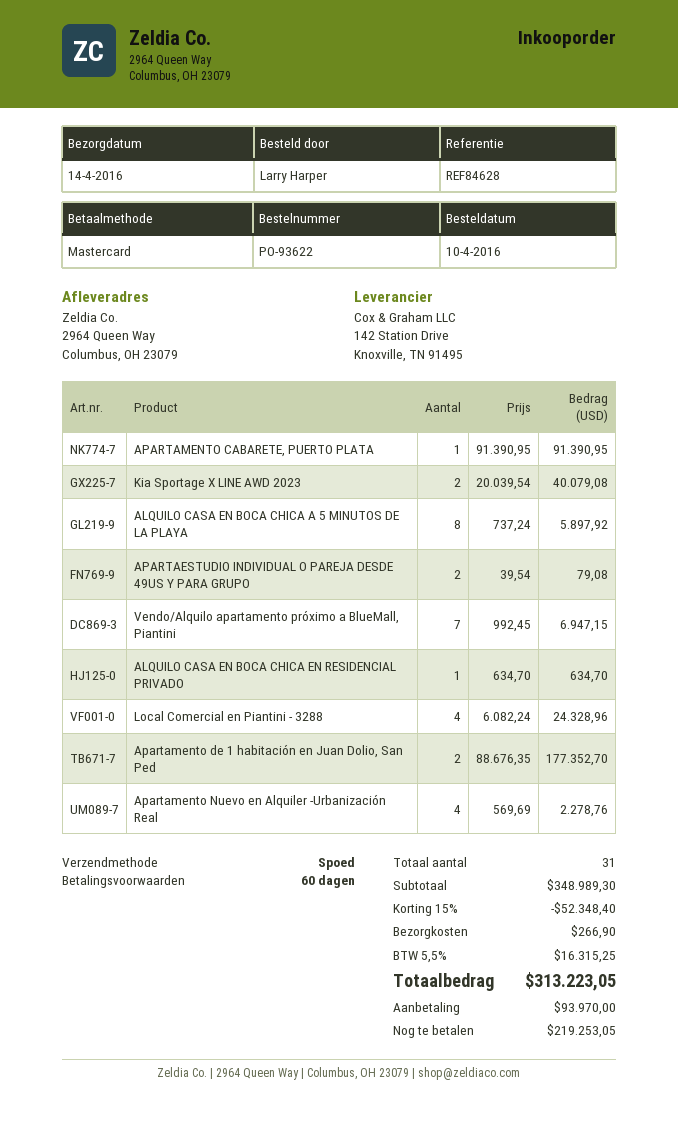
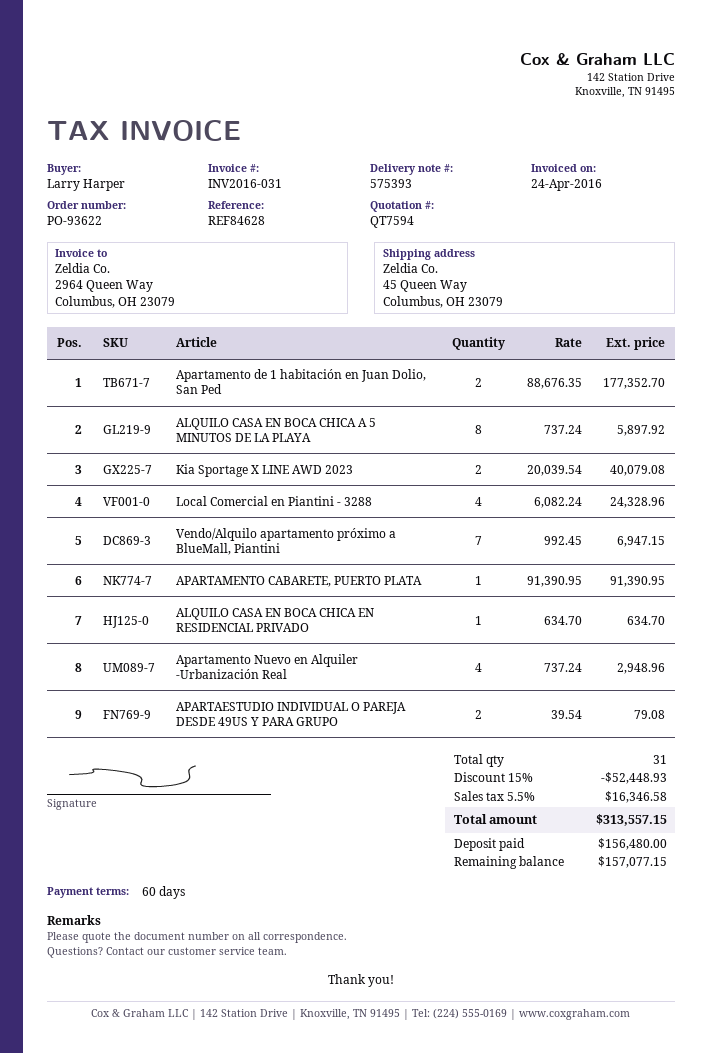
ship to: 2964 Queen Way, Columbus, OH 23079 -> 45 Queen Way, Columbus, OH 23079
Apartamento Nuevo en Alquiler -Urbanización Real: 4 x 569.69 = 2278.76 -> 4 x 737.24 = 2948.96
discount: 15% = 52348.40 -> 15% = 52448.93
shipping: 266.90 -> none
tax: 5.5% = 16315.25 -> 5.5% = 16346.58
total: 313223.05 -> 313557.15
deposit: 93970.00 -> 156480.00
balance: 219253.05 -> 157077.15

